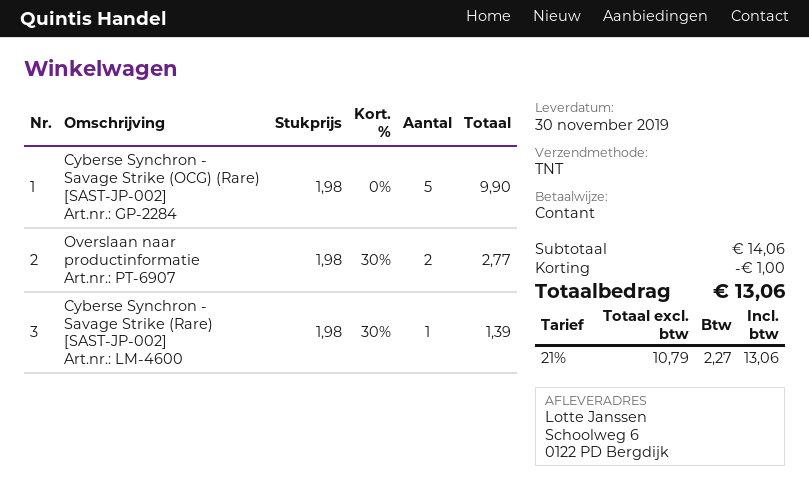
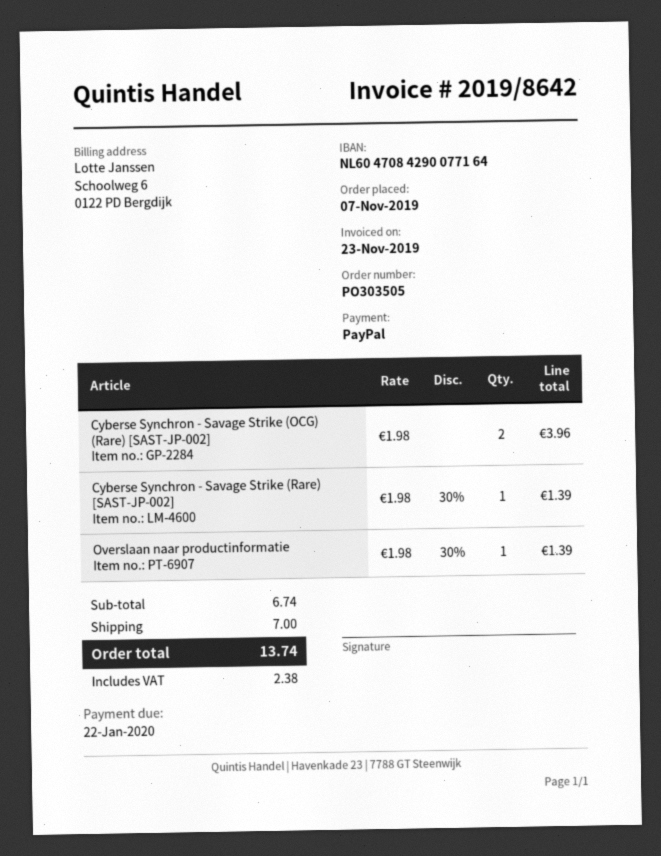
payment method: cash -> PayPal
Cyberse Synchron - Savage Strike (OCG) (Rare) [SAST-JP-002]: 5 x 1.98 = 9.90 -> 2 x 1.98 = 3.96
Overslaan naar productinformatie: 2 x 1.98 - 30% = 2.77 -> 1 x 1.98 - 30% = 1.39
subtotal: 14.06 -> 6.74
discount: 1.00 -> none
shipping: none -> 7.00
tax: 2.27 -> 2.38
total: 13.06 -> 13.74

